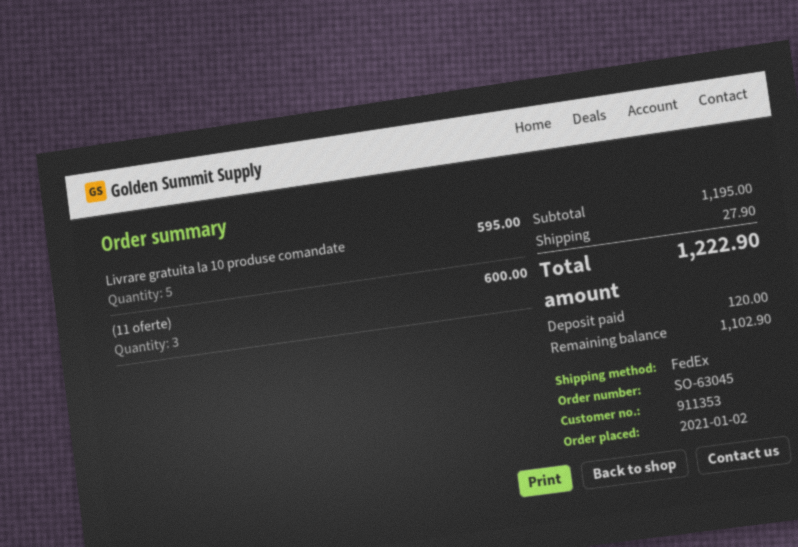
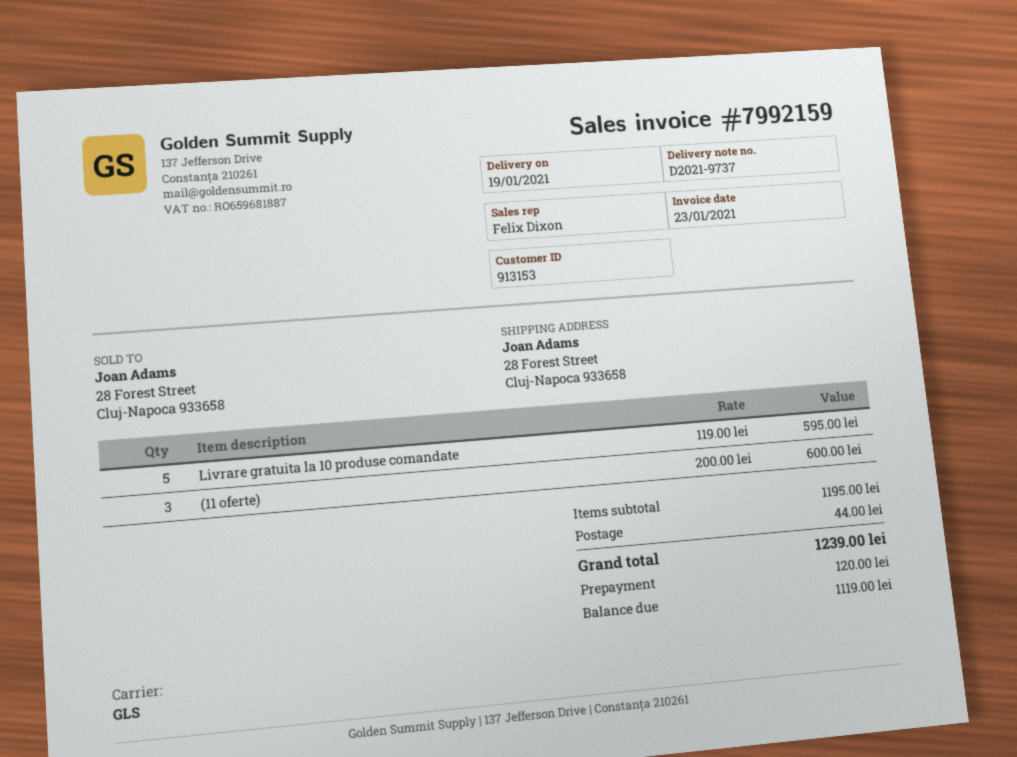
customer number: 911353 -> 913153
shipping method: FedEx -> GLS
shipping: 27.90 -> 44.00
total: 1222.90 -> 1239.00
balance: 1102.90 -> 1119.00

